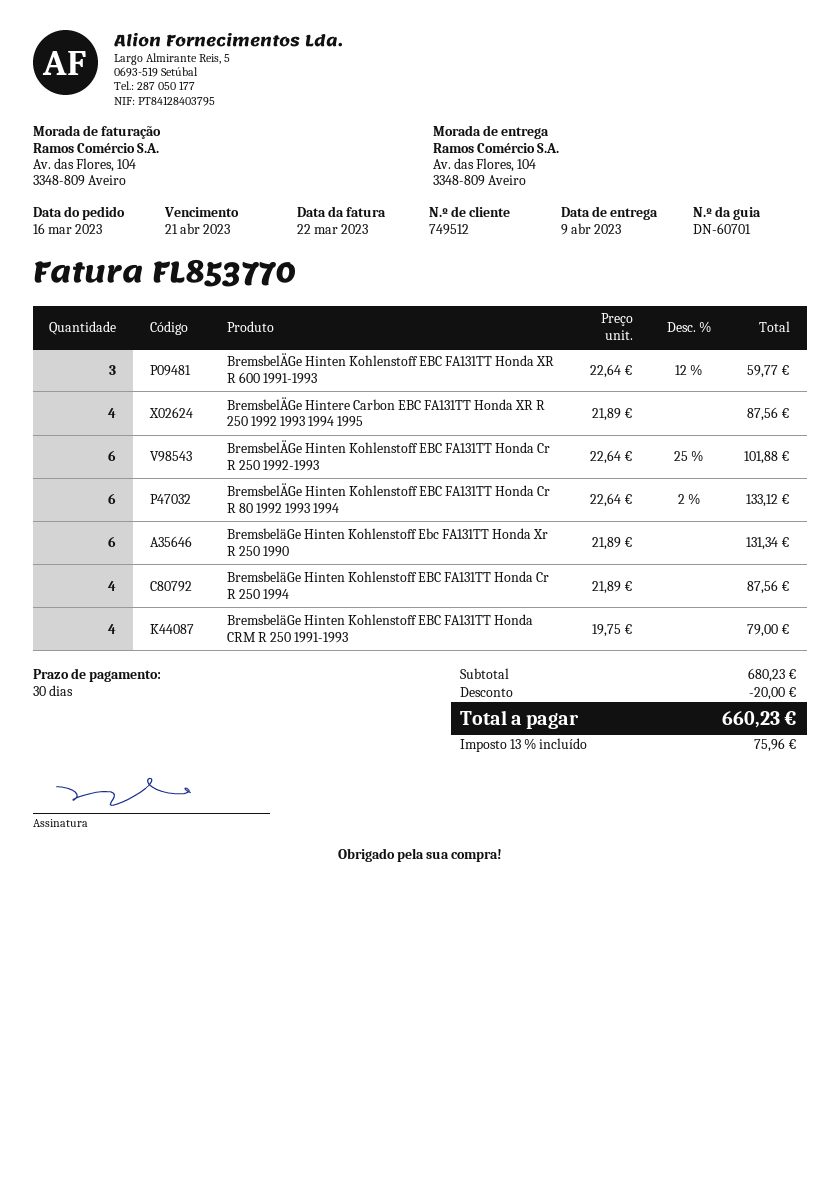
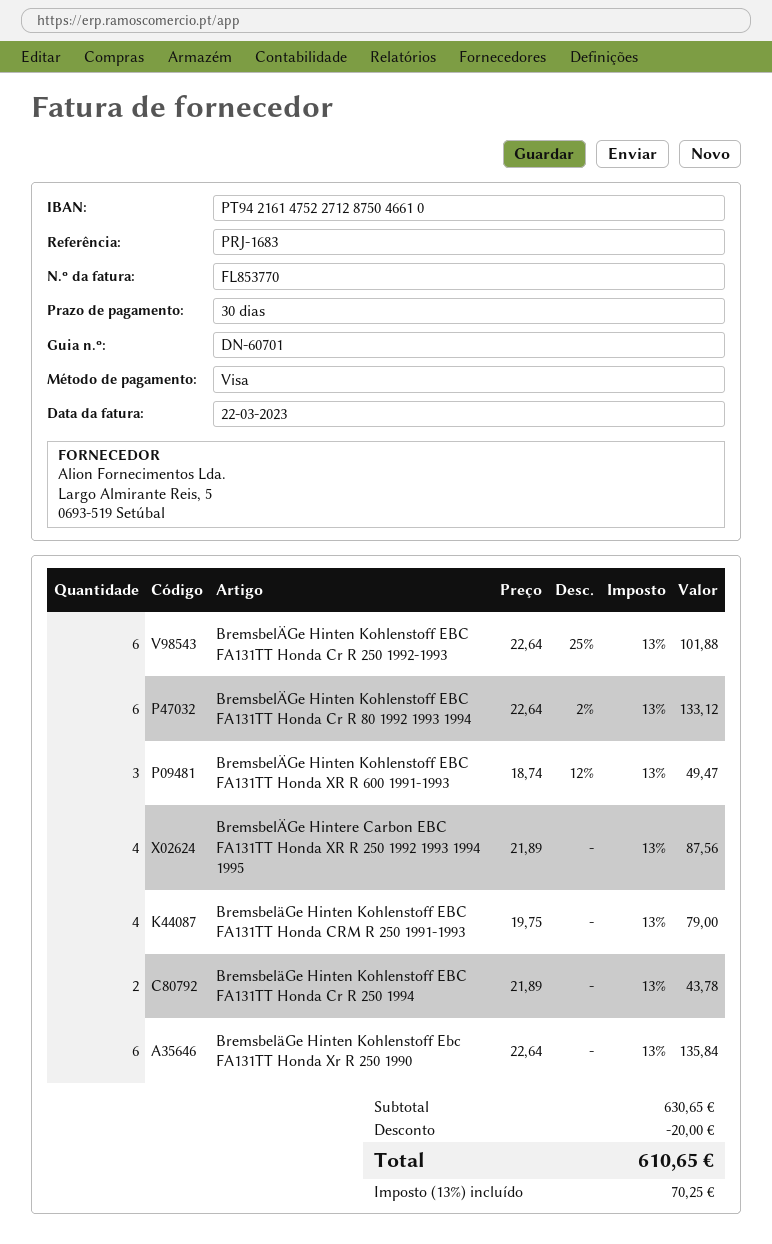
BremsbelÄGe Hinten Kohlenstoff EBC FA131TT Honda XR R 600 1991-1993: 3 x 22.64 - 12% = 59.77 -> 3 x 18.74 - 12% = 49.47
BremsbeläGe Hinten Kohlenstoff Ebc FA131TT Honda Xr R 250 1990: 6 x 21.89 = 131.34 -> 6 x 22.64 = 135.84
BremsbeläGe Hinten Kohlenstoff EBC FA131TT Honda Cr R 250 1994: 4 x 21.89 = 87.56 -> 2 x 21.89 = 43.78
subtotal: 680.23 -> 630.65
tax: 13% = 75.96 -> 13% = 70.25
total: 660.23 -> 610.65

